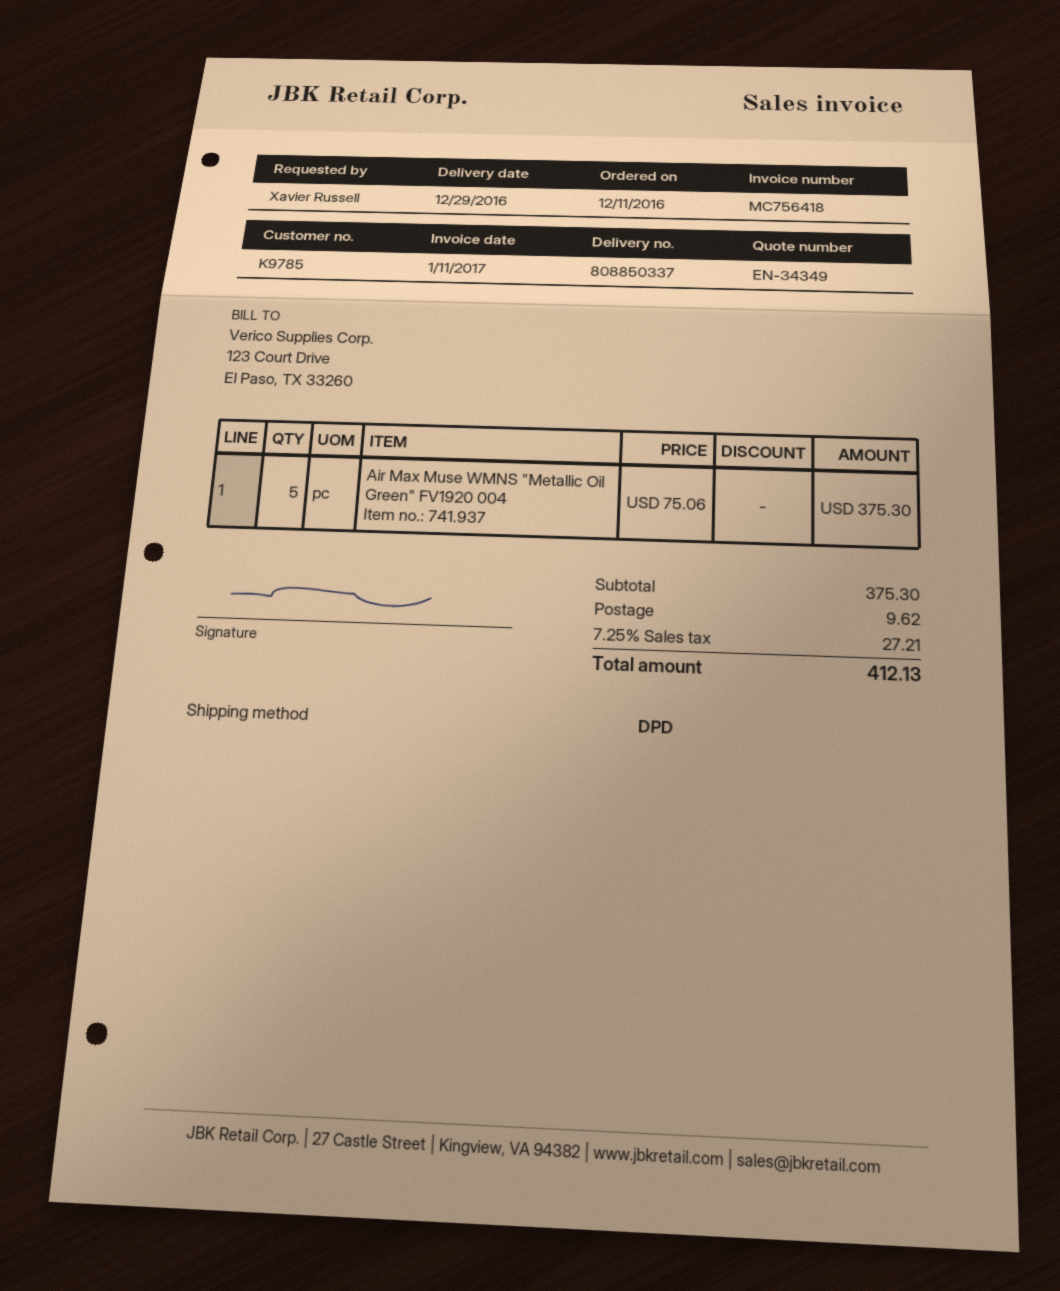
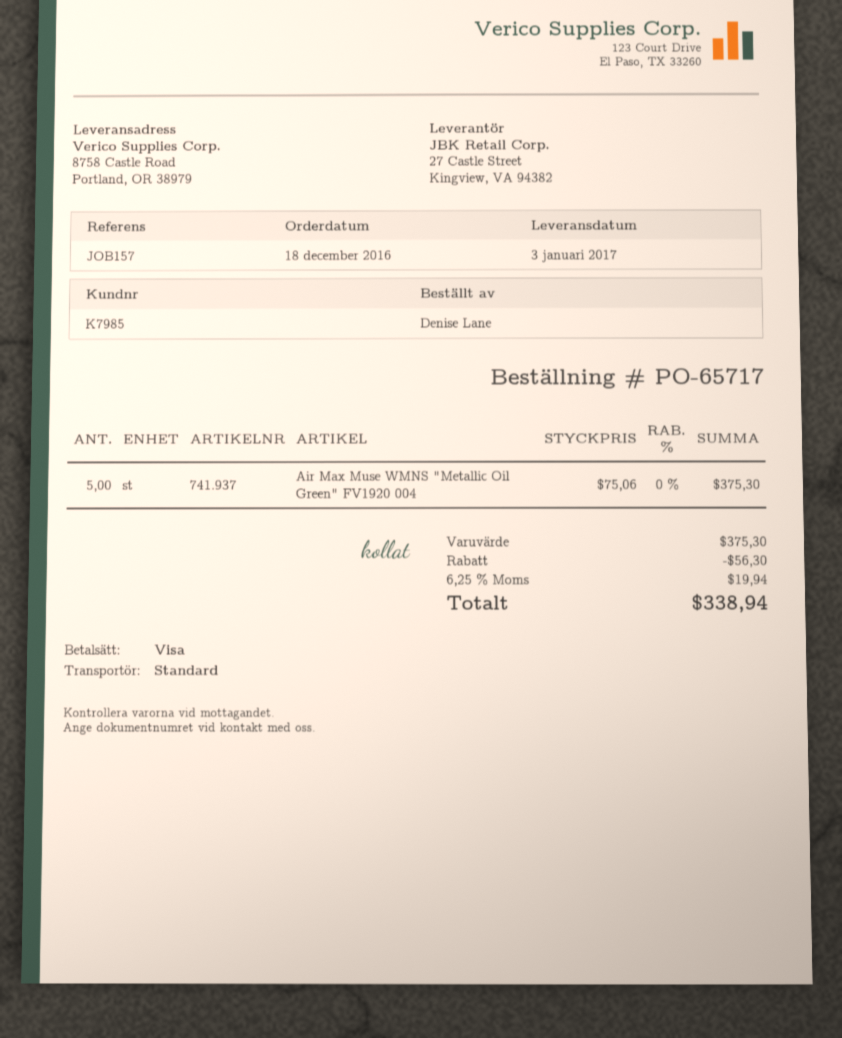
order date: 2016-12-11 -> 2016-12-18
delivery date: 2016-12-29 -> 2017-01-03
customer number: K9785 -> K7985
ordered by: Xavier Russell -> Denise Lane
shipping method: DPD -> standard
discount: none -> 56.30
shipping: 9.62 -> none
tax: 7.25% = 27.21 -> 6.25% = 19.94
total: 412.13 -> 338.94

